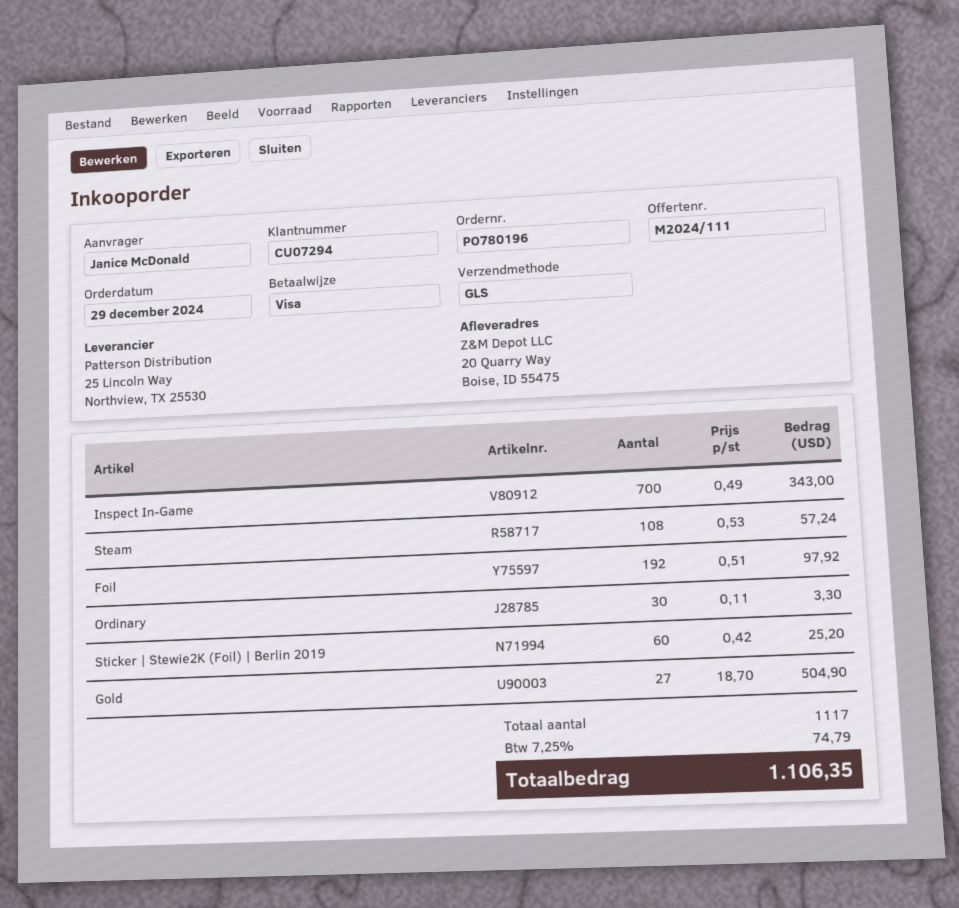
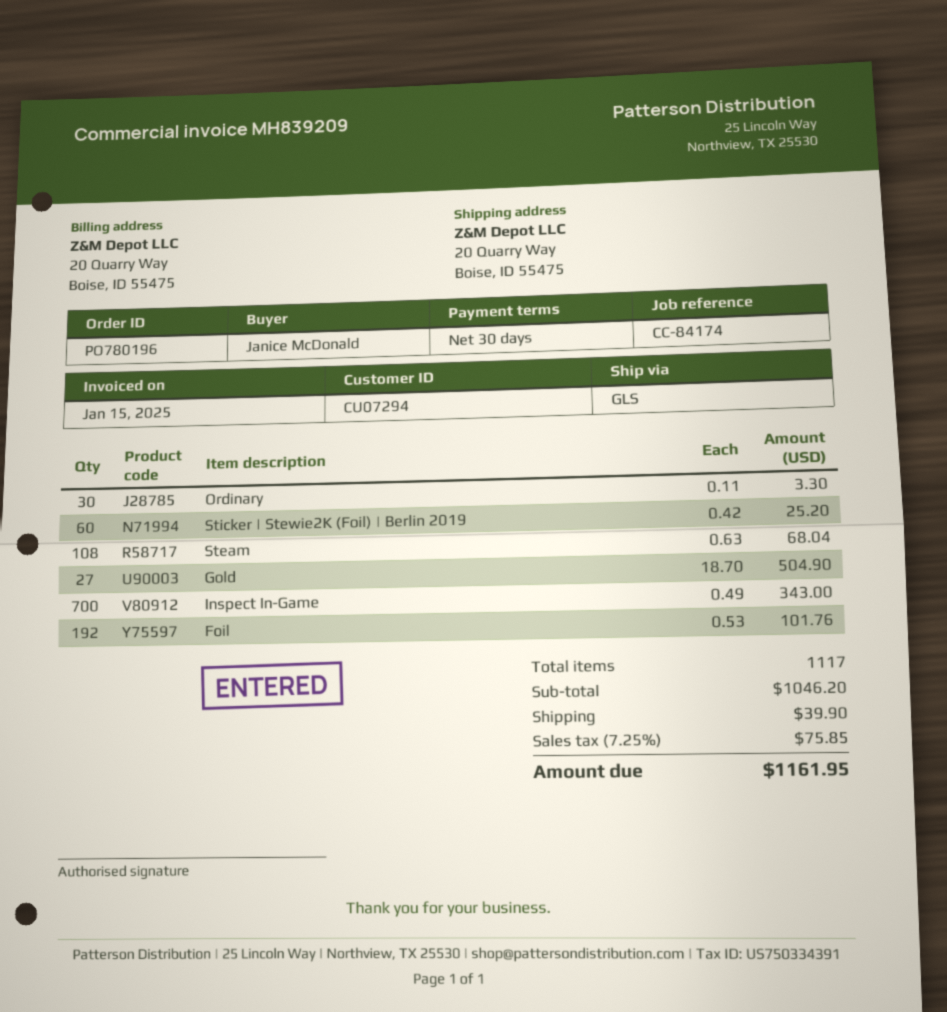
Steam: 108 x 0.53 = 57.24 -> 108 x 0.63 = 68.04
Foil: 192 x 0.51 = 97.92 -> 192 x 0.53 = 101.76
shipping: none -> 39.90
tax: 7.25% = 74.79 -> 7.25% = 75.85
total: 1106.35 -> 1161.95

